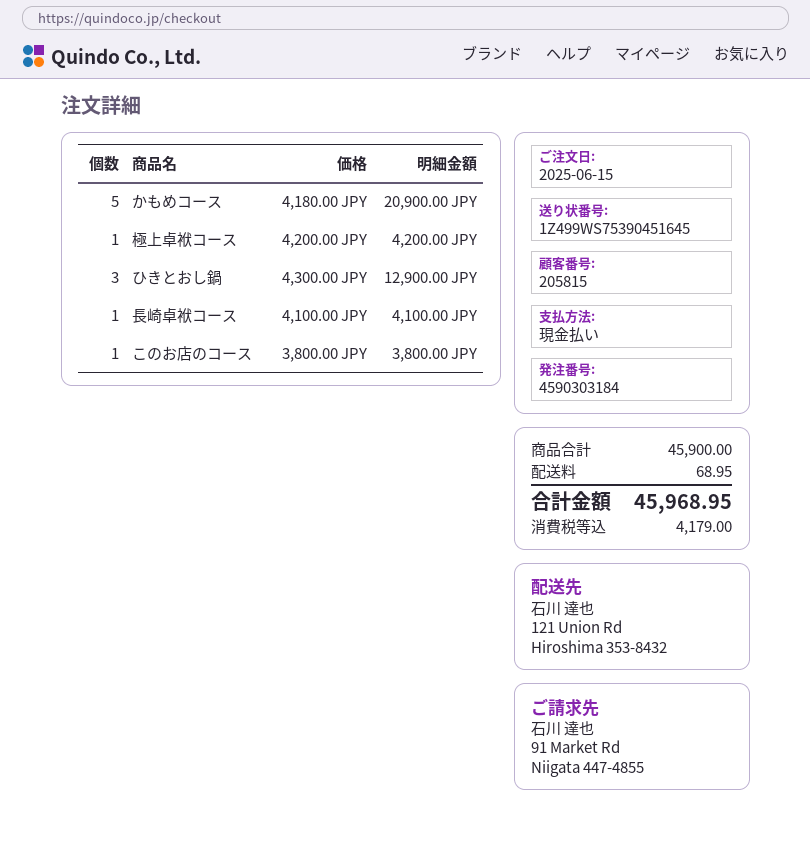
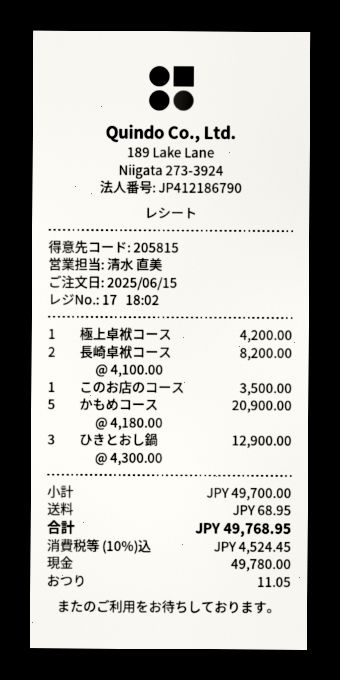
長崎卓袱コース: 1 x 4100.00 = 4100.00 -> 2 x 4100.00 = 8200.00
このお店のコース: 1 x 3800.00 = 3800.00 -> 1 x 3500.00 = 3500.00
subtotal: 45900.00 -> 49700.00
tax: 4179.00 -> 4524.45
total: 45968.95 -> 49768.95

